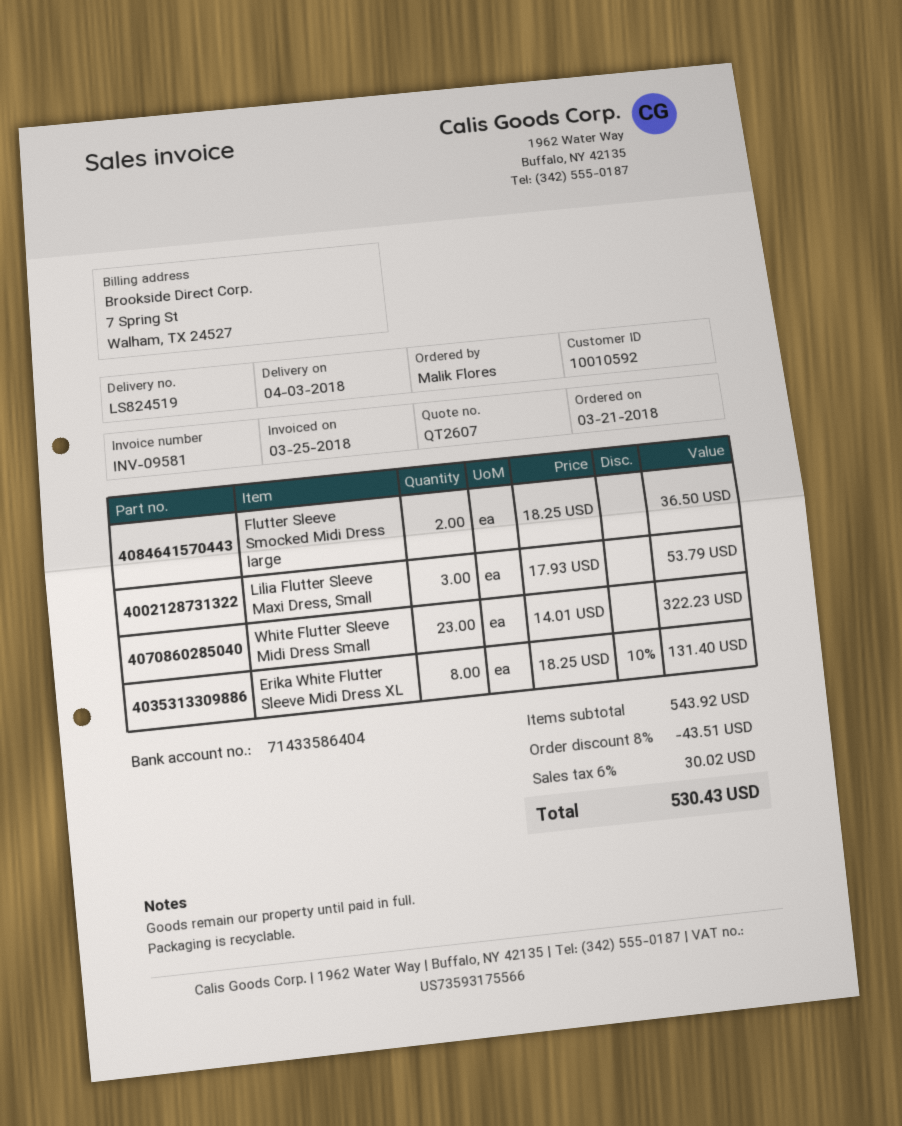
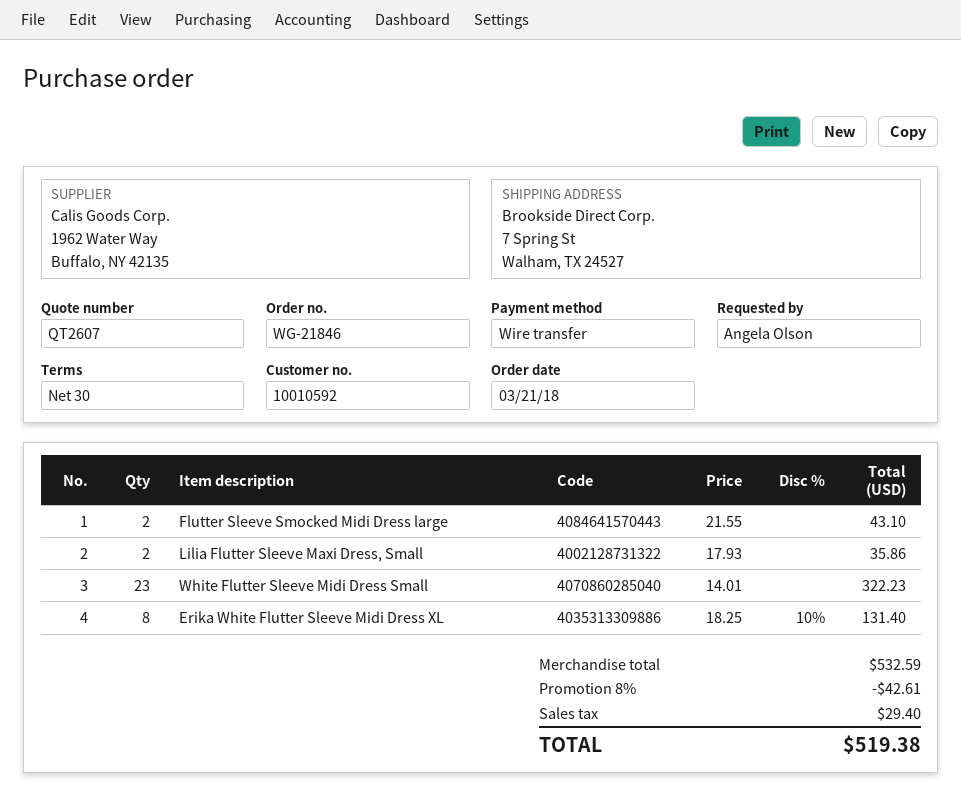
ordered by: Malik Flores -> Angela Olson
Flutter Sleeve Smocked Midi Dress large: 2 x 18.25 = 36.50 -> 2 x 21.55 = 43.10
Lilia Flutter Sleeve Maxi Dress, Small: 3 x 17.93 = 53.79 -> 2 x 17.93 = 35.86
subtotal: 543.92 -> 532.59
discount: 8% = 43.51 -> 8% = 42.61
tax: 30.02 -> 29.40
total: 530.43 -> 519.38

